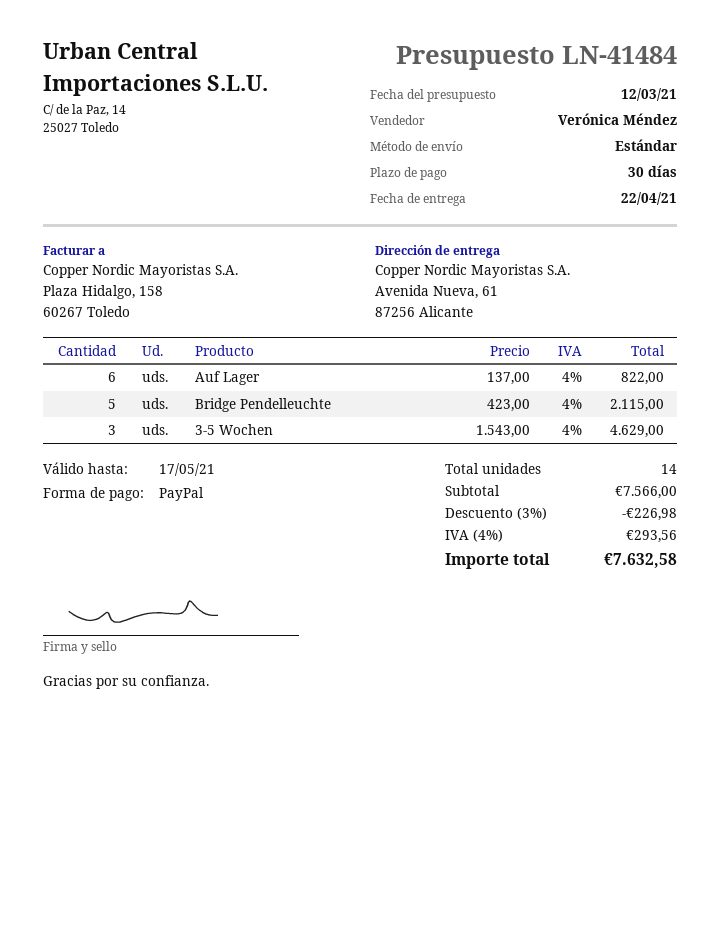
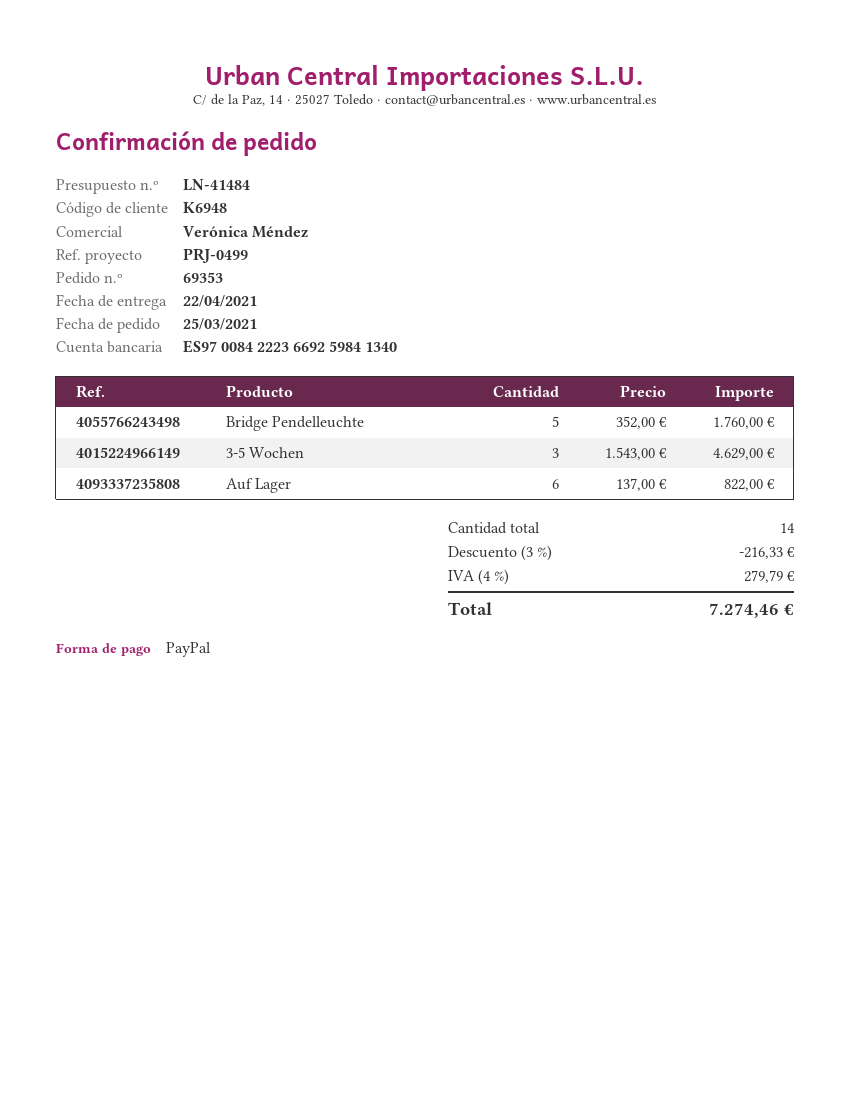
Bridge Pendelleuchte: 5 x 423.00 = 2115.00 -> 5 x 352.00 = 1760.00
discount: 3% = 226.98 -> 3% = 216.33
tax: 4% = 293.56 -> 4% = 279.79
total: 7632.58 -> 7274.46

